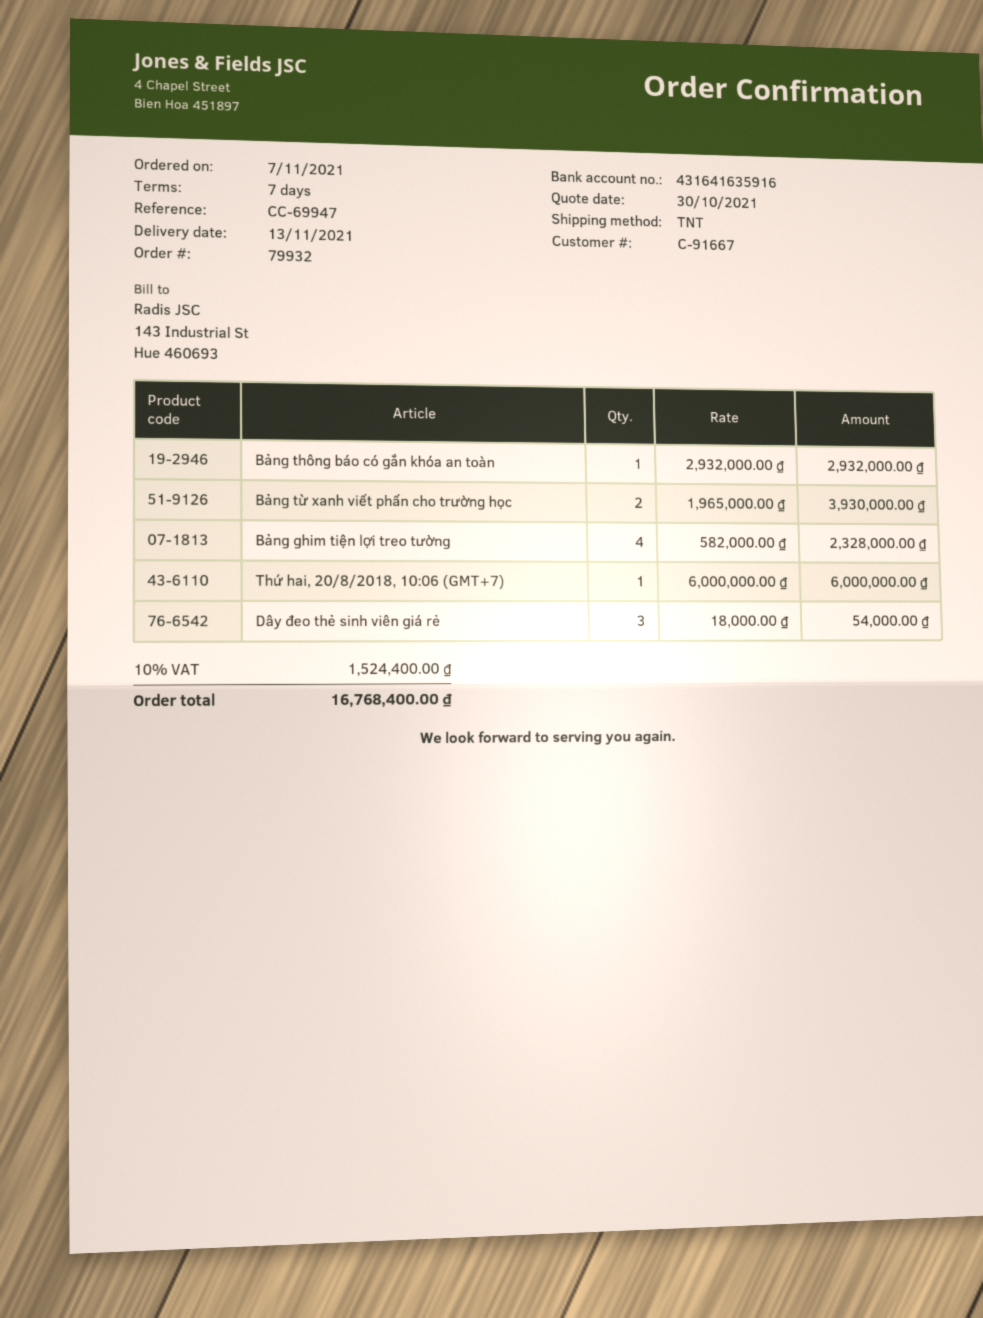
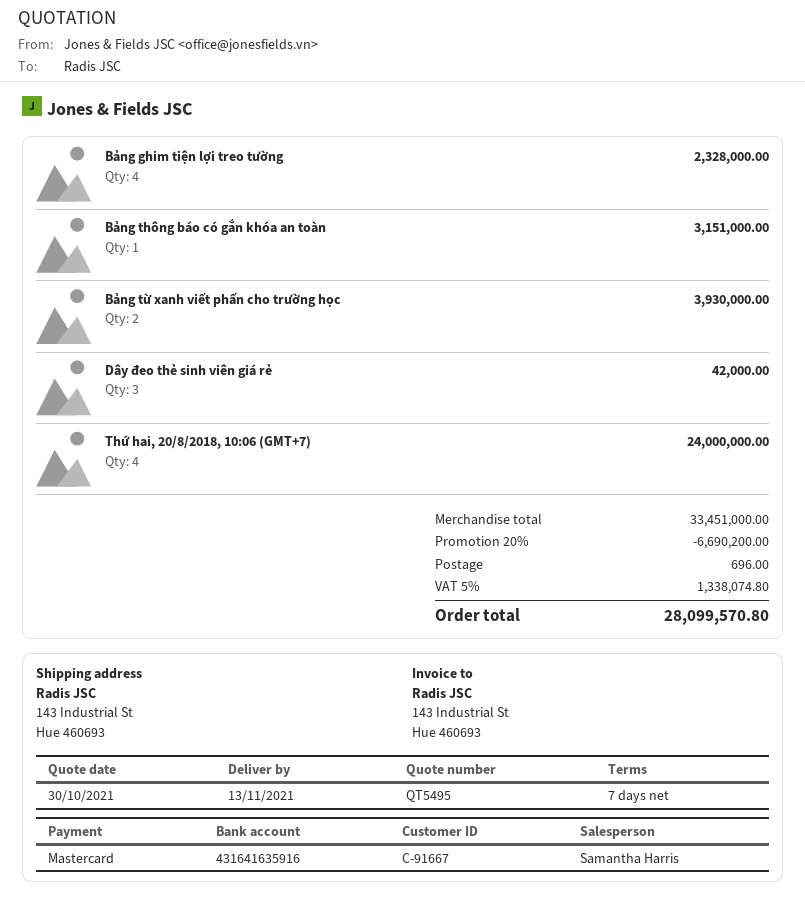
Bảng thông báo có gắn khóa an toàn: 1 for 2932000.00 -> 1 for 3151000.00
Thứ hai, 20/8/2018, 10:06 (GMT+7): 1 for 6000000.00 -> 4 for 24000000.00
Dây đeo thẻ sinh viên giá rẻ: 3 for 54000.00 -> 3 for 42000.00
discount: none -> 20% = 6690200.00
shipping: none -> 696.00
tax: 10% = 1524400.00 -> 5% = 1338074.80
total: 16768400.00 -> 28099570.80

